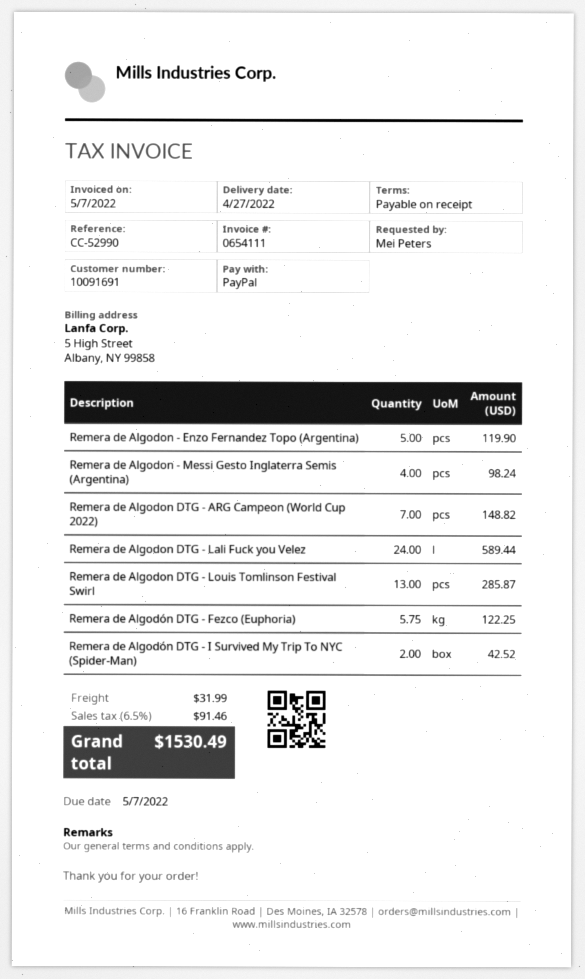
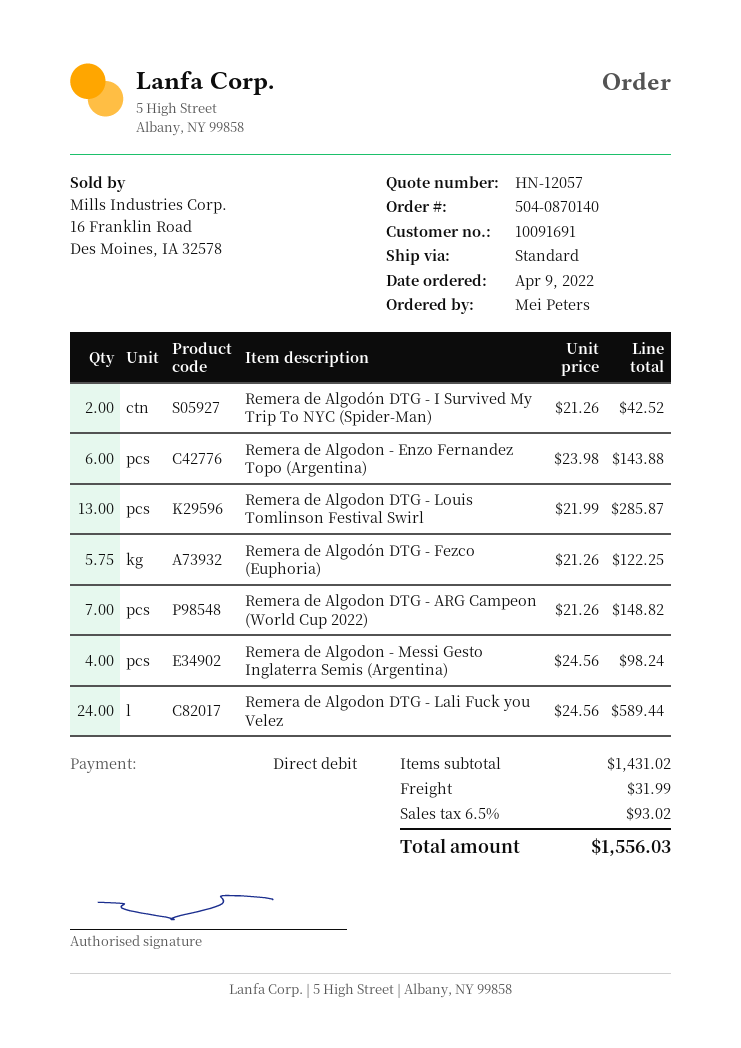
payment method: PayPal -> direct debit
Remera de Algodon - Enzo Fernandez Topo (Argentina): 5 for 119.90 -> 6 for 143.88
tax: 6.5% = 91.46 -> 6.5% = 93.02
total: 1530.49 -> 1556.03

